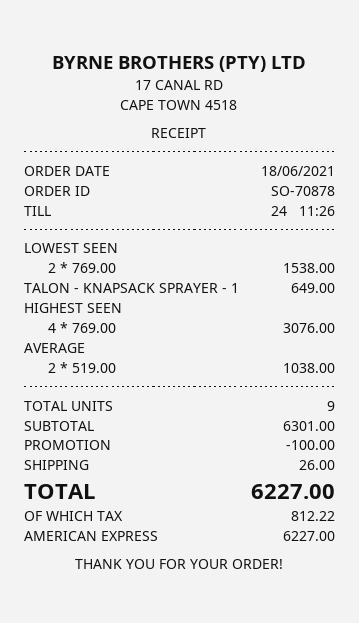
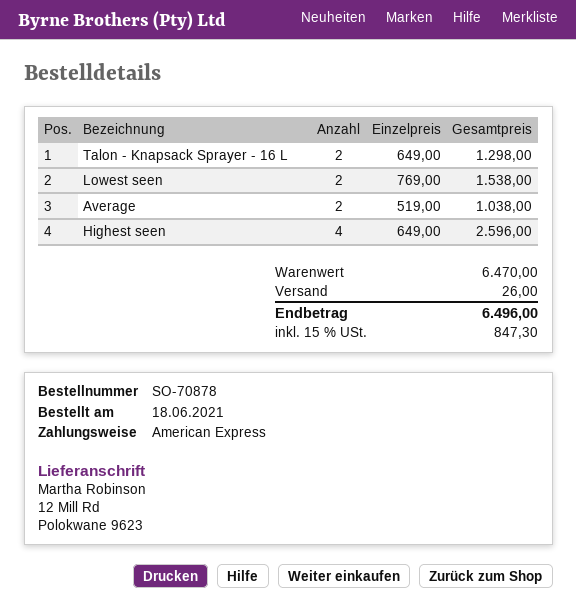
TALON - KNAPSACK SPRAYER - 1: 1 x 649.00 = 649.00 -> 2 x 649.00 = 1298.00
HIGHEST SEEN: 4 x 769.00 = 3076.00 -> 4 x 649.00 = 2596.00
subtotal: 6301.00 -> 6470.00
discount: 100.00 -> none
tax: 812.22 -> 847.30
total: 6227.00 -> 6496.00

